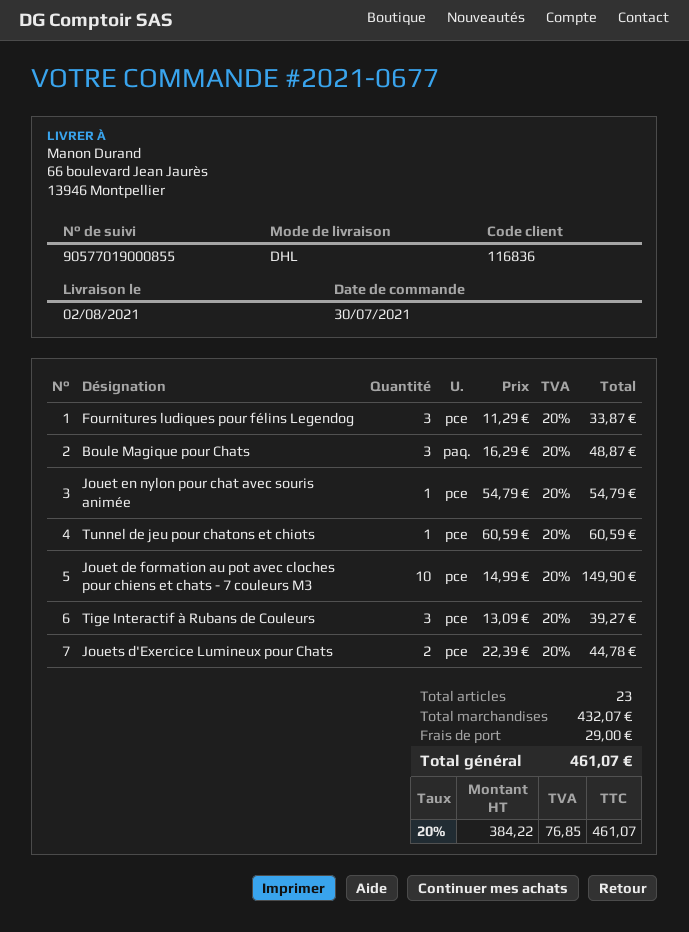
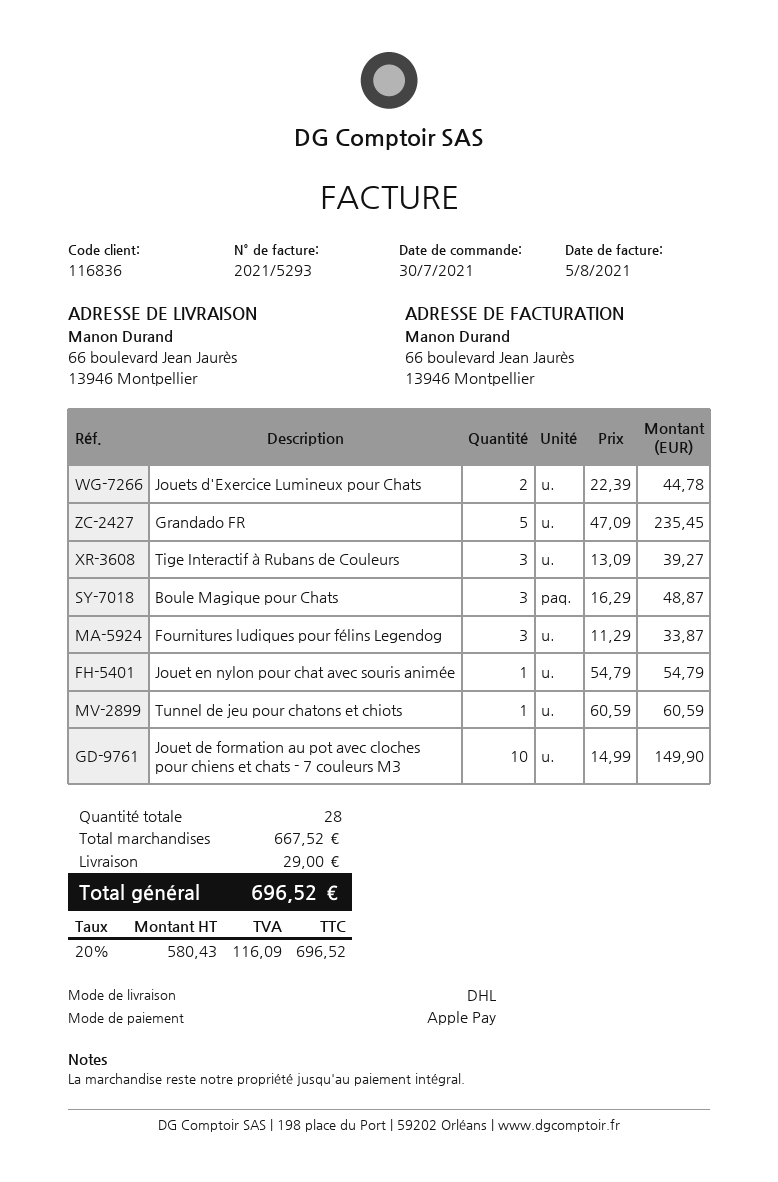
Grandado FR: none -> 5 x 47.09 = 235.45
total quantity: 23 -> 28
subtotal: 432.07 -> 667.52
net: 384.22 -> 580.43
tax: 20% = 76.85 -> 20% = 116.09
total: 461.07 -> 696.52

